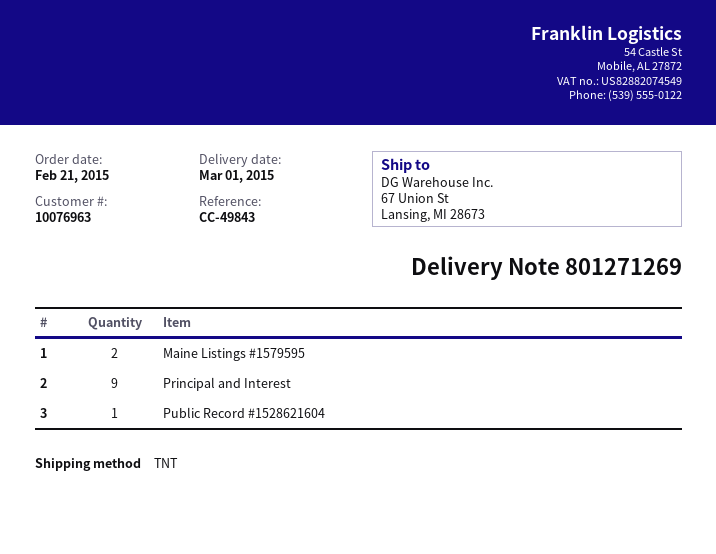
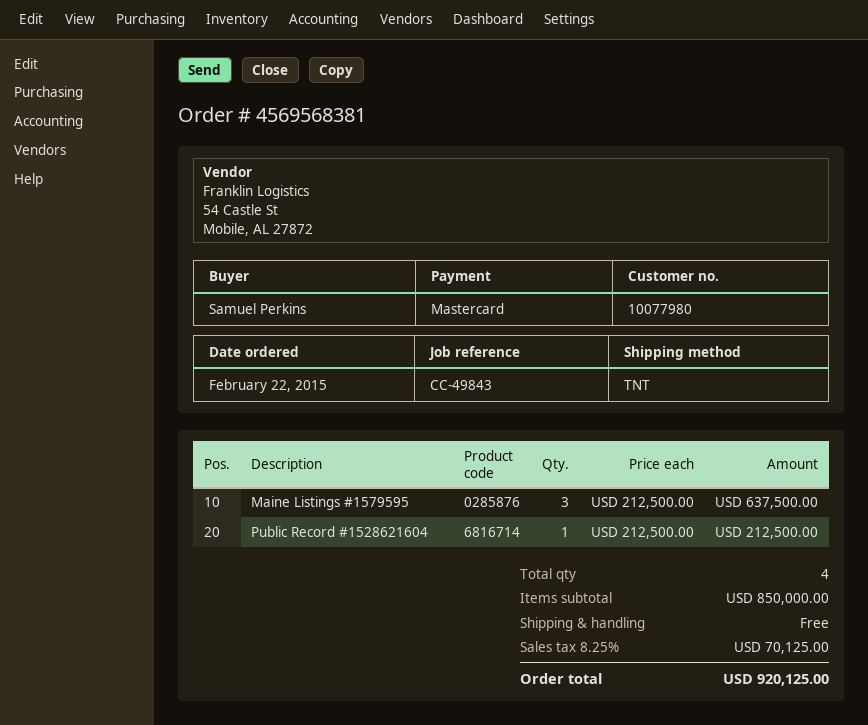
order date: 2015-02-21 -> 2015-02-22
customer number: 10076963 -> 10077980
Maine Listings #1579595: 2 -> 3
Principal and Interest: 9 -> none

